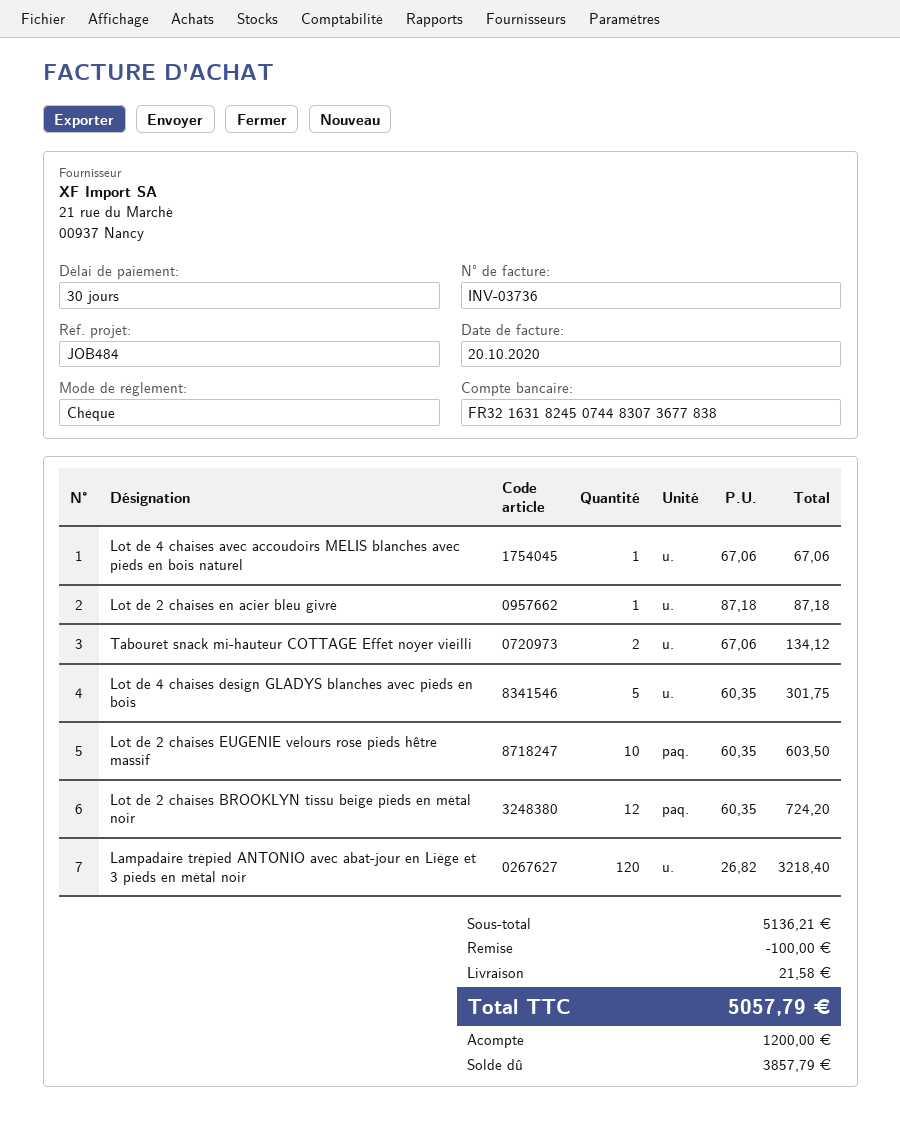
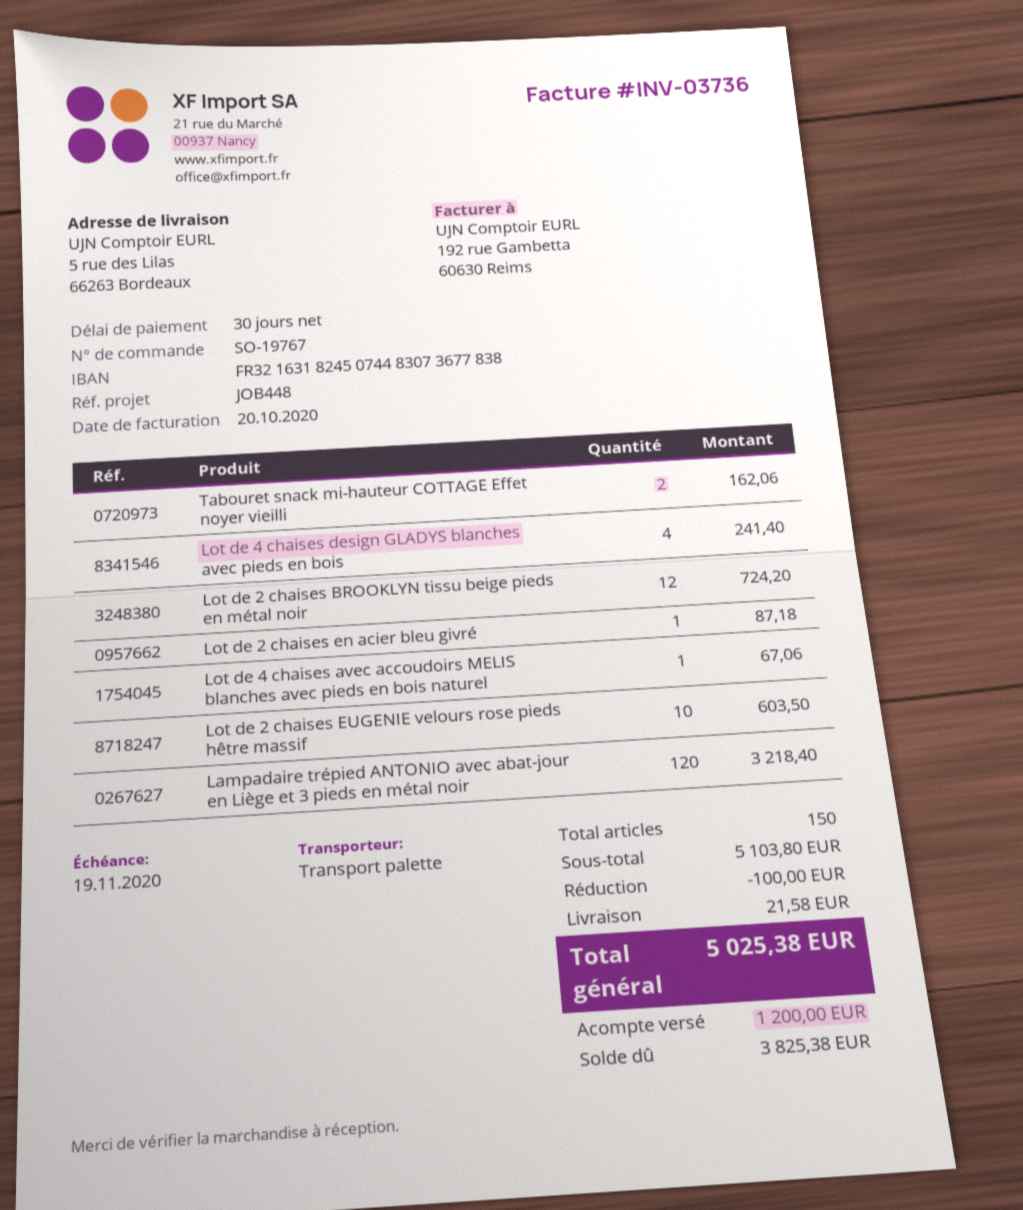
reference: JOB484 -> JOB448
Tabouret snack mi-hauteur COTTAGE Effet noyer vieilli: 2 for 134.12 -> 2 for 162.06
Lot de 4 chaises design GLADYS blanches avec pieds en bois: 5 for 301.75 -> 4 for 241.40
subtotal: 5136.21 -> 5103.80
total: 5057.79 -> 5025.38
balance: 3857.79 -> 3825.38

